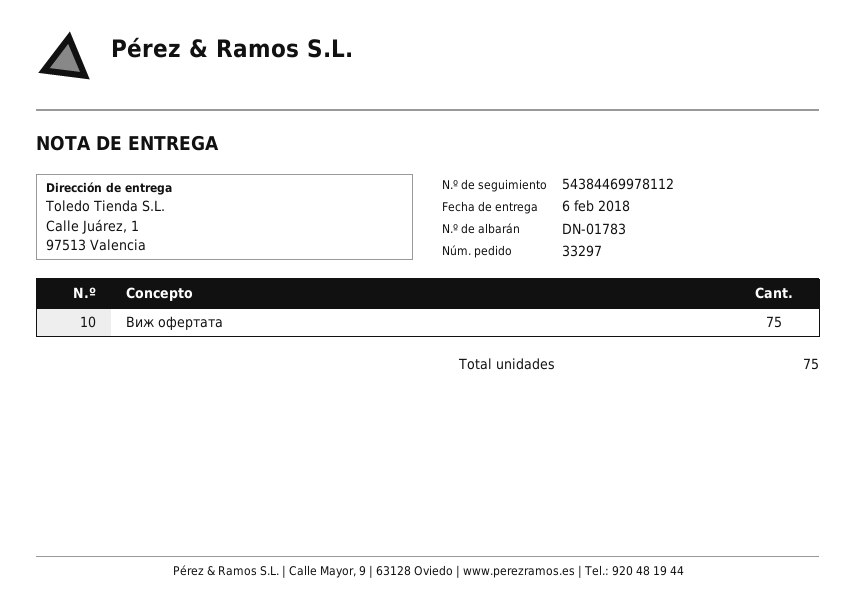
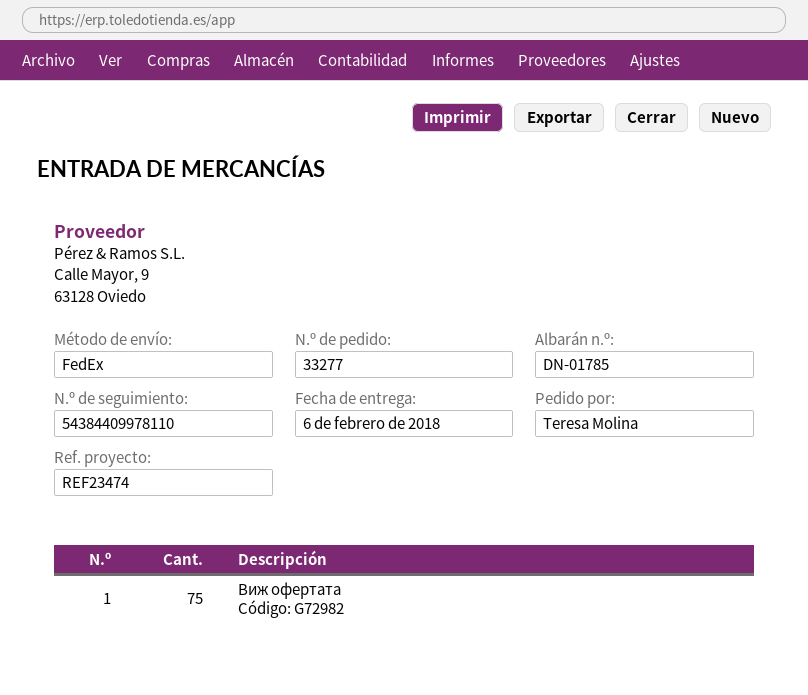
order number: 33297 -> 33277
delivery note number: DN-01783 -> DN-01785
tracking number: 54384469978112 -> 54384409978110

